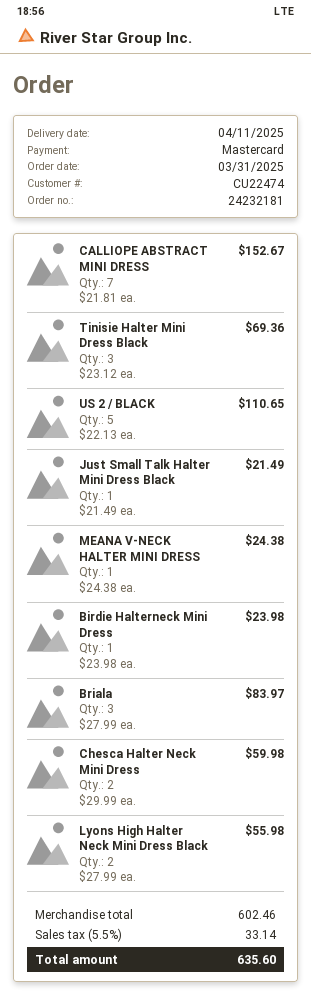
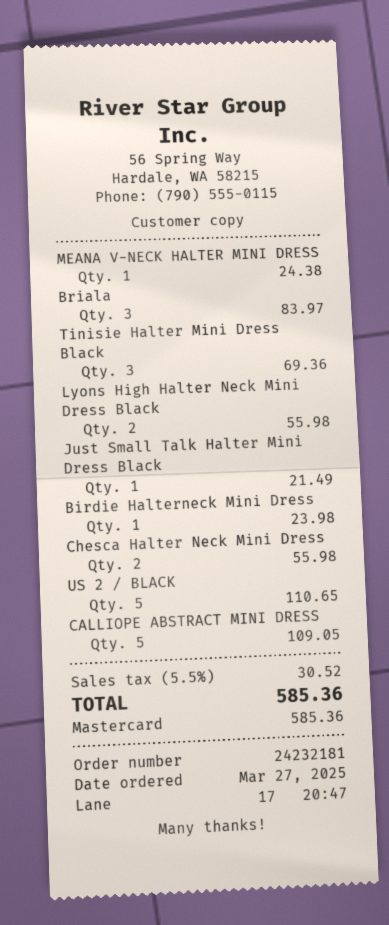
order date: 2025-03-31 -> 2025-03-27
CALLIOPE ABSTRACT MINI DRESS: 7 for 152.67 -> 5 for 109.05
Chesca Halter Neck Mini Dress: 2 for 59.98 -> 2 for 55.98
tax: 5.5% = 33.14 -> 5.5% = 30.52
total: 635.60 -> 585.36

